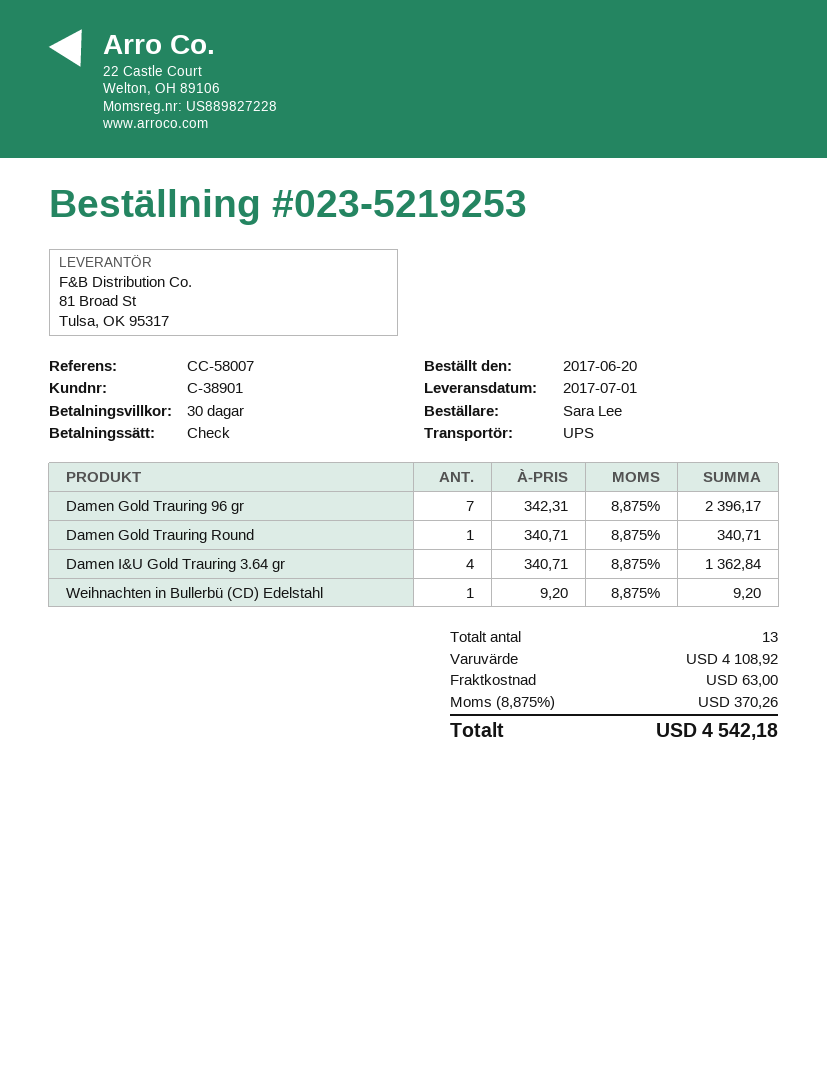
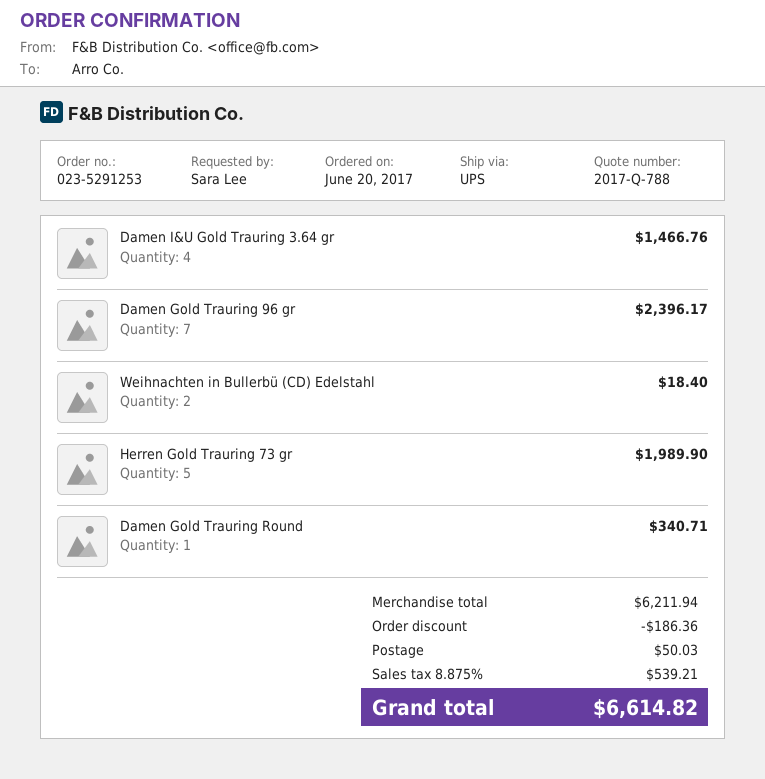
order number: 023-5219253 -> 023-5291253
Damen I&U Gold Trauring 3.64 gr: 4 for 1362.84 -> 4 for 1466.76
Weihnachten in Bullerbü (CD) Edelstahl: 1 for 9.20 -> 2 for 18.40
Herren Gold Trauring 73 gr: none -> 5 for 1989.90
subtotal: 4108.92 -> 6211.94
discount: none -> 186.36
shipping: 63.00 -> 50.03
tax: 8.875% = 370.26 -> 8.875% = 539.21
total: 4542.18 -> 6614.82

